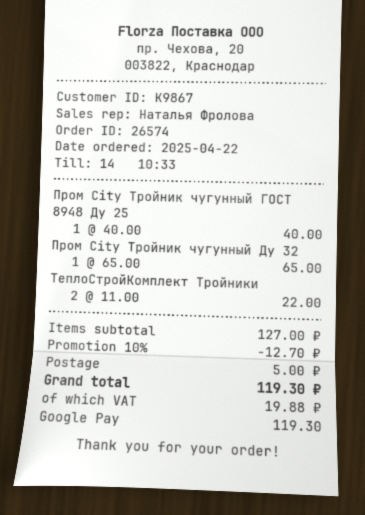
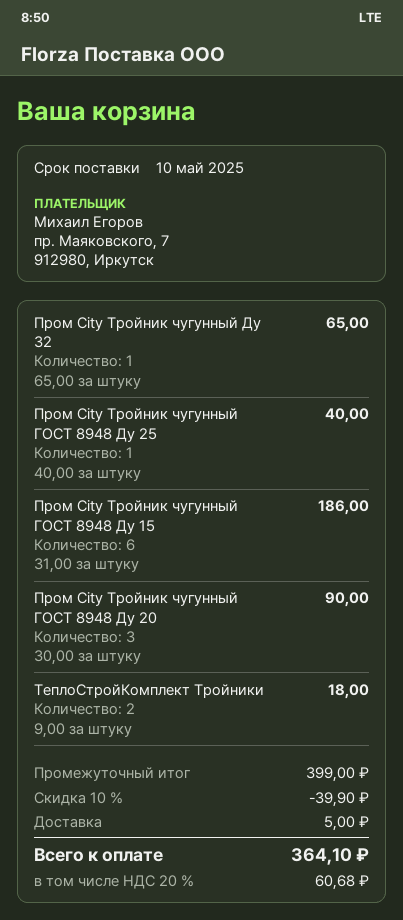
ТеплоСтройКомплект Тройники: 2 x 11.00 = 22.00 -> 2 x 9.00 = 18.00
Пром City Тройник чугунный ГОСТ 8948 Ду 15: none -> 6 x 31.00 = 186.00
Пром City Тройник чугунный ГОСТ 8948 Ду 20: none -> 3 x 30.00 = 90.00
subtotal: 127.00 -> 399.00
discount: 10% = 12.70 -> 10% = 39.90
tax: 19.88 -> 60.68
total: 119.30 -> 364.10

